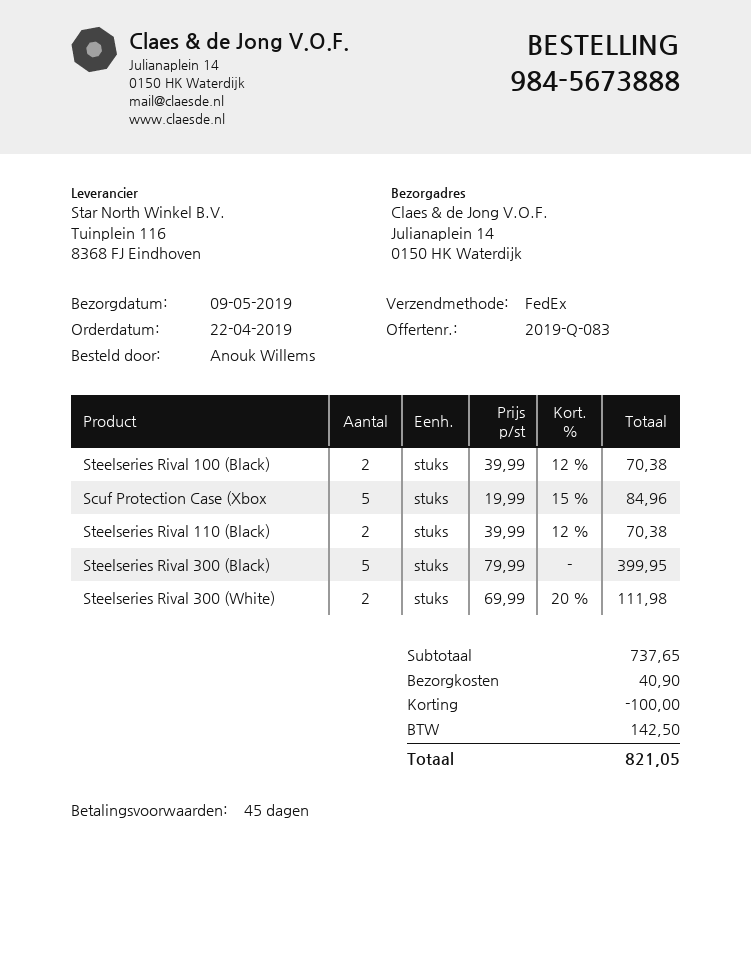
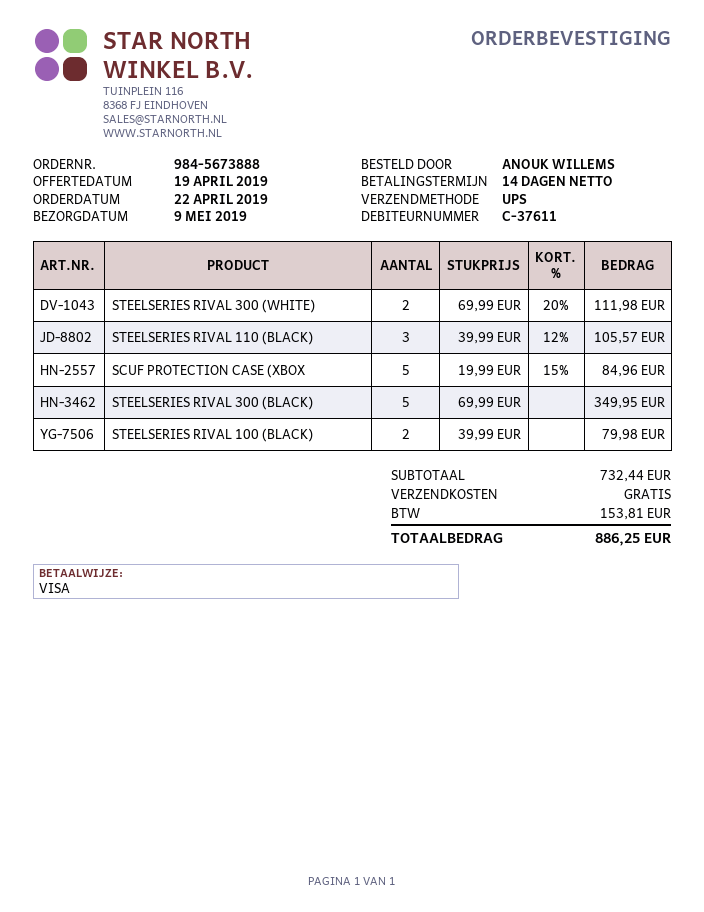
payment terms: 45 days -> 14 days
shipping method: FedEx -> UPS
Steelseries Rival 100 (Black): 2 x 39.99 - 12% = 70.38 -> 2 x 39.99 = 79.98
Steelseries Rival 110 (Black): 2 x 39.99 - 12% = 70.38 -> 3 x 39.99 - 12% = 105.57
Steelseries Rival 300 (Black): 5 x 79.99 = 399.95 -> 5 x 69.99 = 349.95
subtotal: 737.65 -> 732.44
discount: 100.00 -> none
shipping: 40.90 -> 0.00
tax: 142.50 -> 153.81
total: 821.05 -> 886.25

